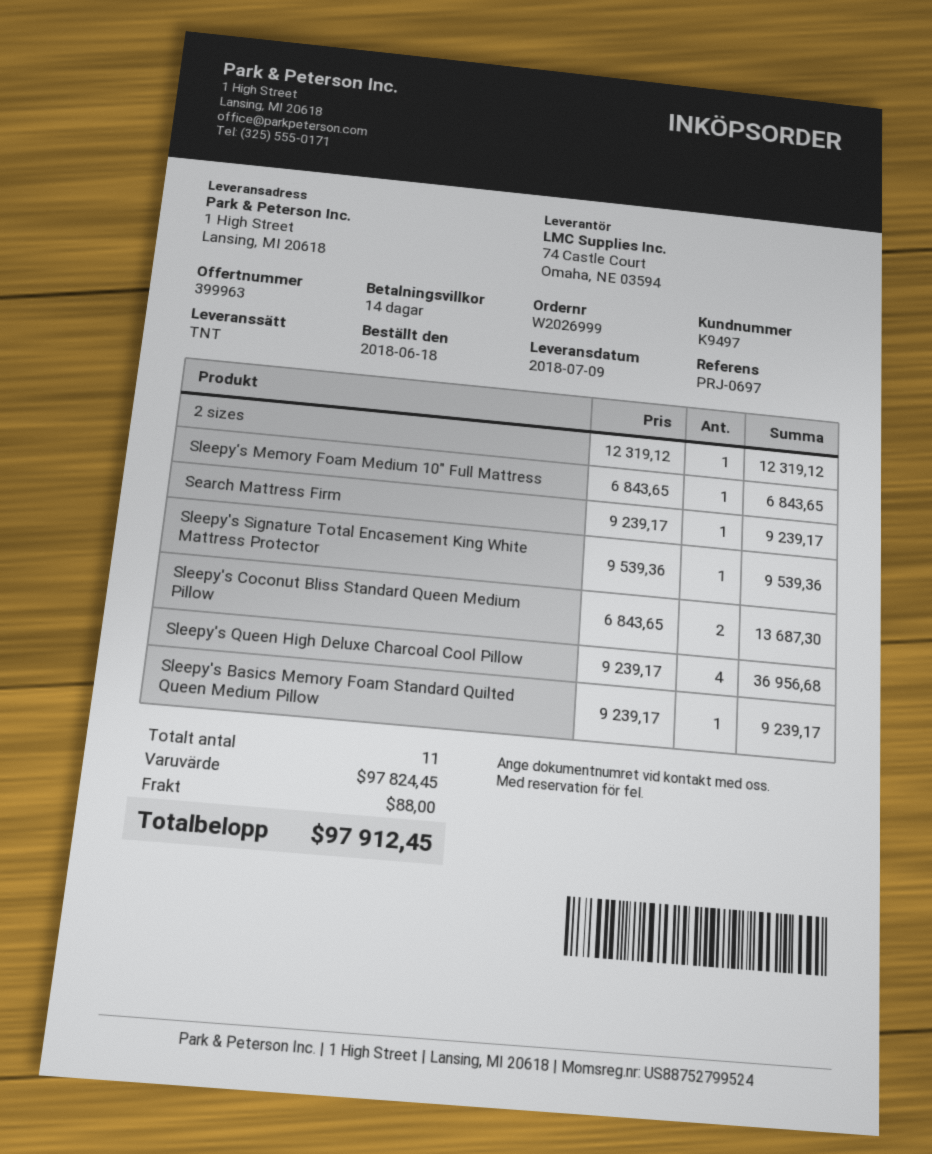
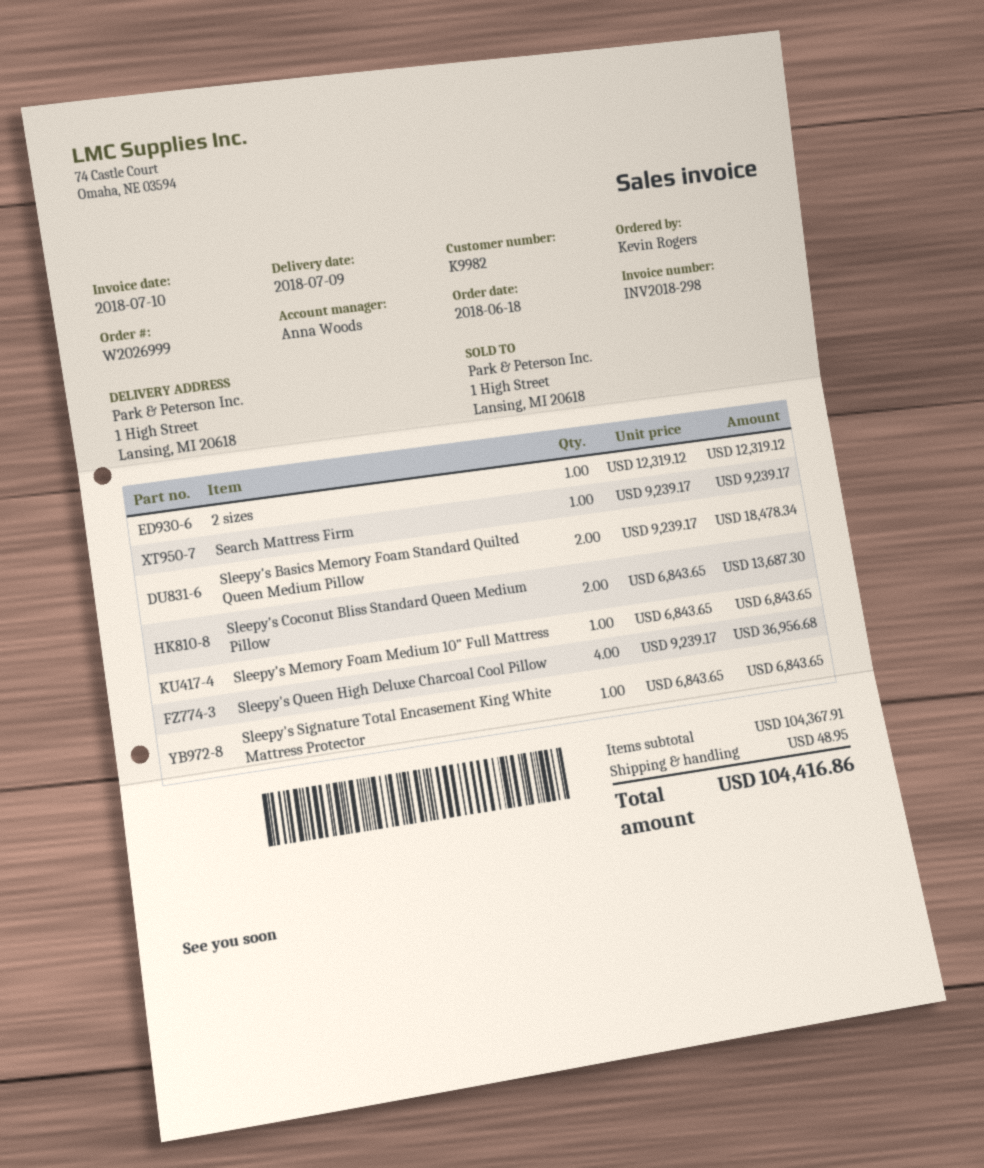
customer number: K9497 -> K9982
Sleepy's Signature Total Encasement King White Mattress Protector: 1 x 9539.36 = 9539.36 -> 1 x 6843.65 = 6843.65
Sleepy's Basics Memory Foam Standard Quilted Queen Medium Pillow: 1 x 9239.17 = 9239.17 -> 2 x 9239.17 = 18478.34
subtotal: 97824.45 -> 104367.91
shipping: 88.00 -> 48.95
total: 97912.45 -> 104416.86

